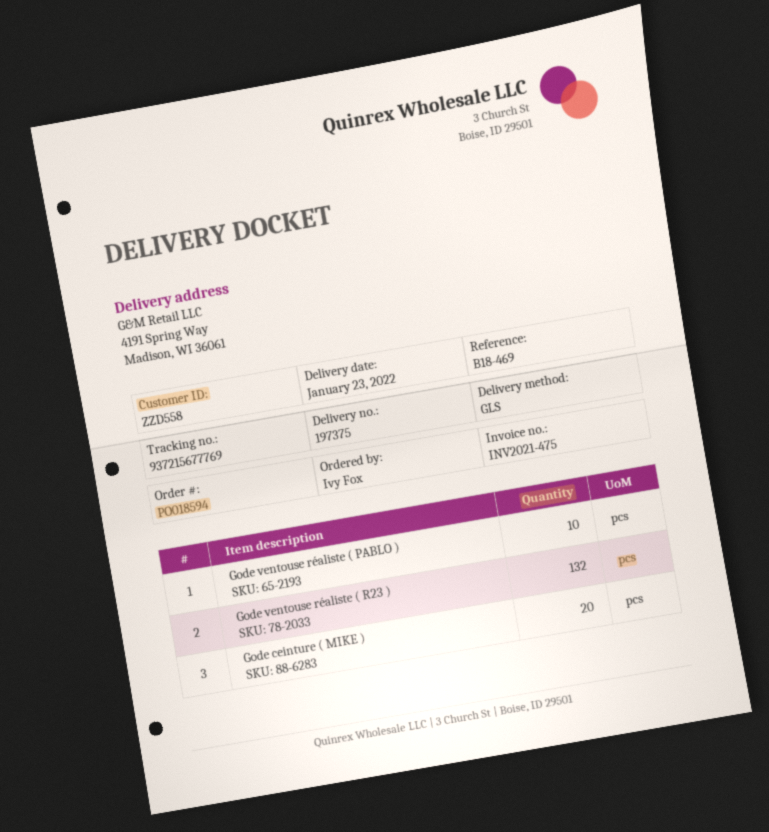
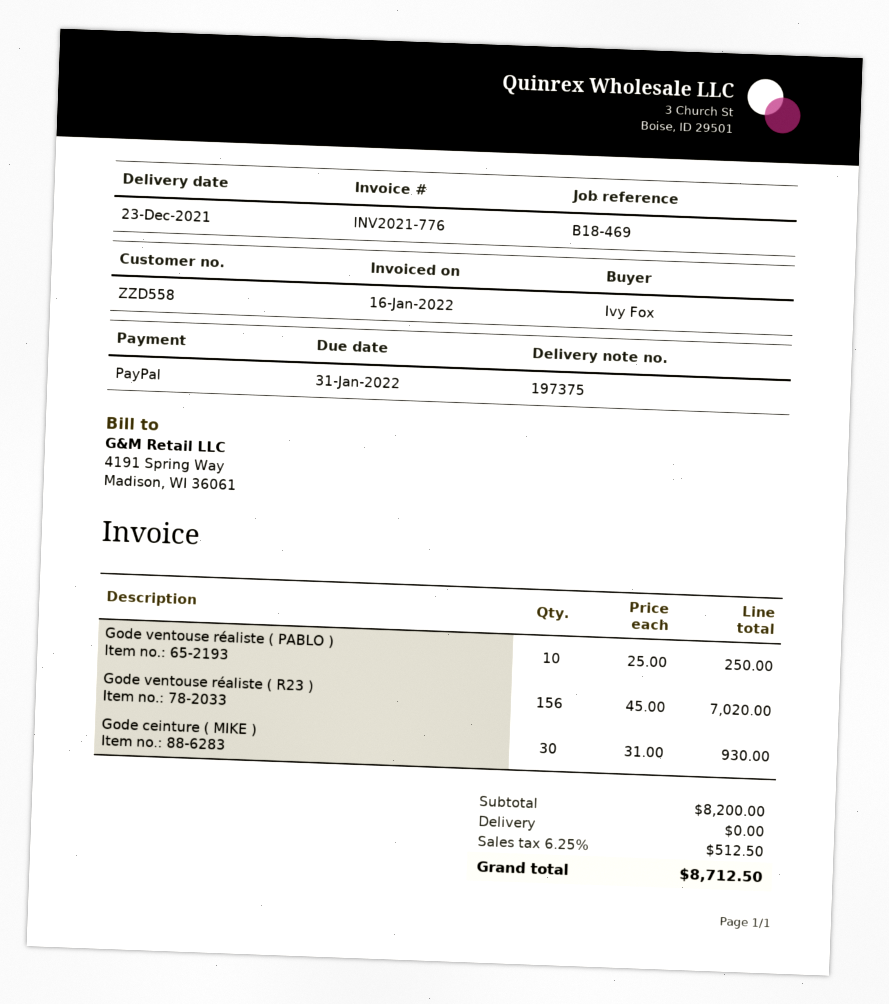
delivery date: 2022-01-23 -> 2021-12-23
invoice number: INV2021-475 -> INV2021-776
Gode ventouse réaliste ( R23 ): 132 -> 156
Gode ceinture ( MIKE ): 20 -> 30

